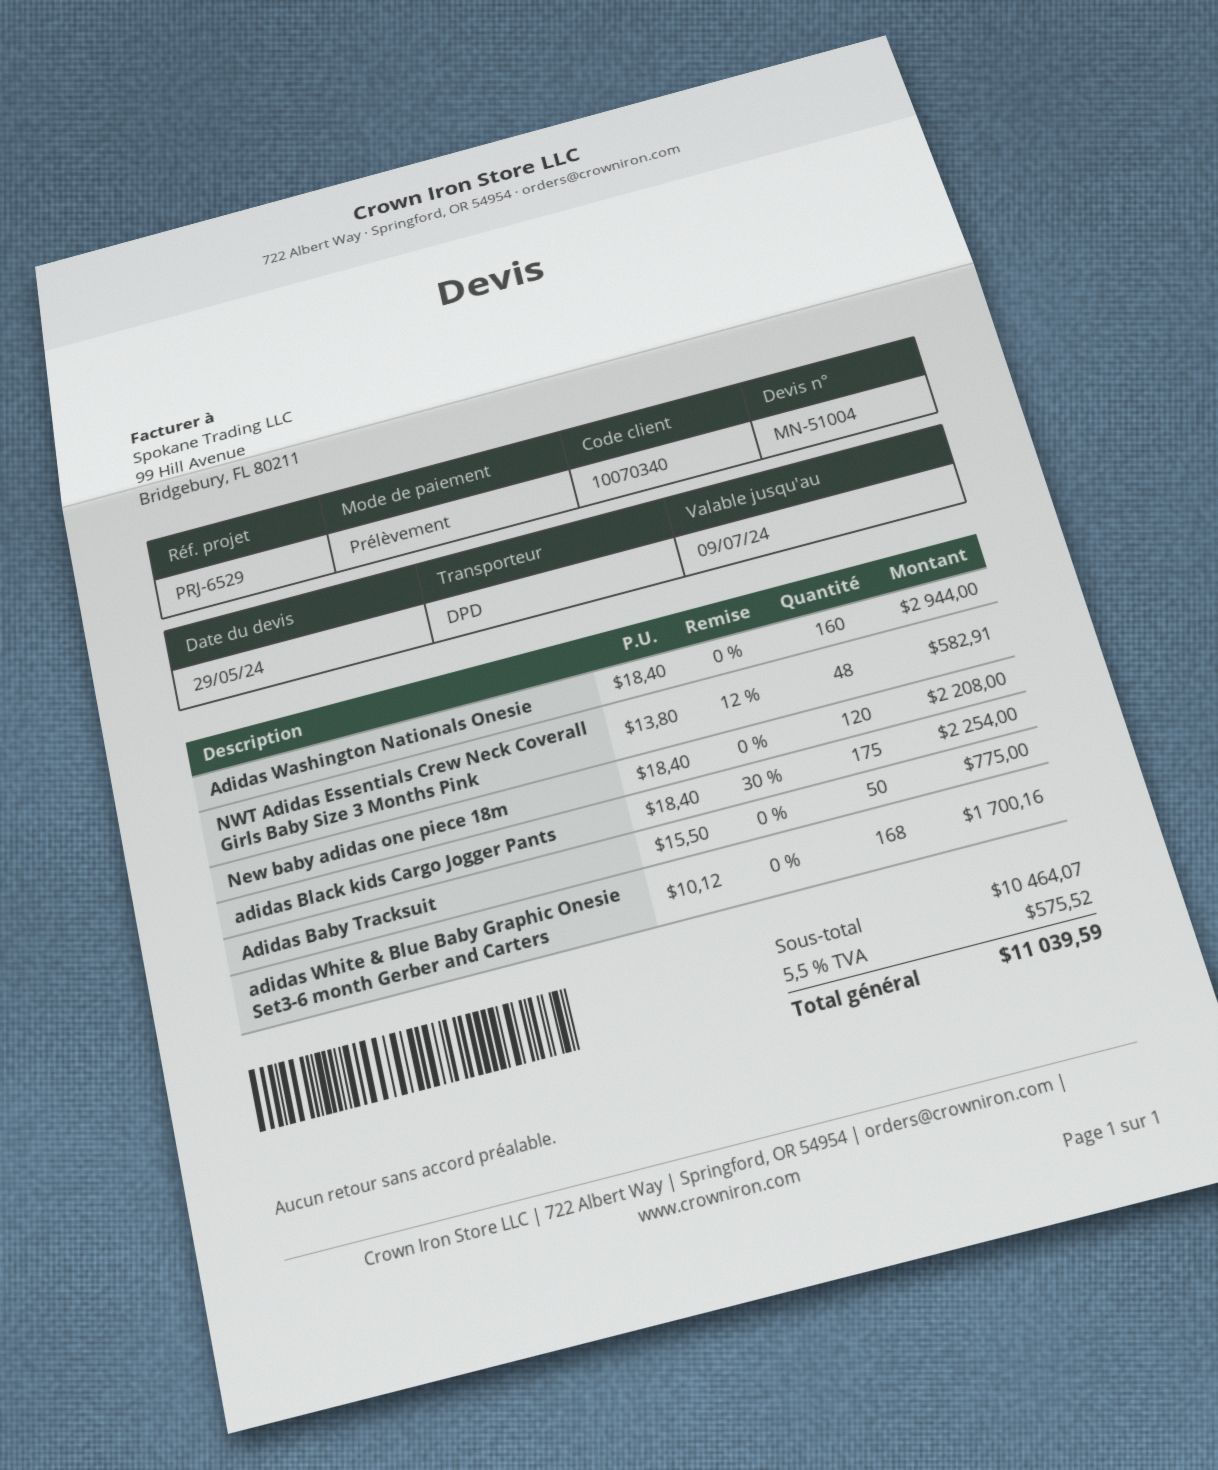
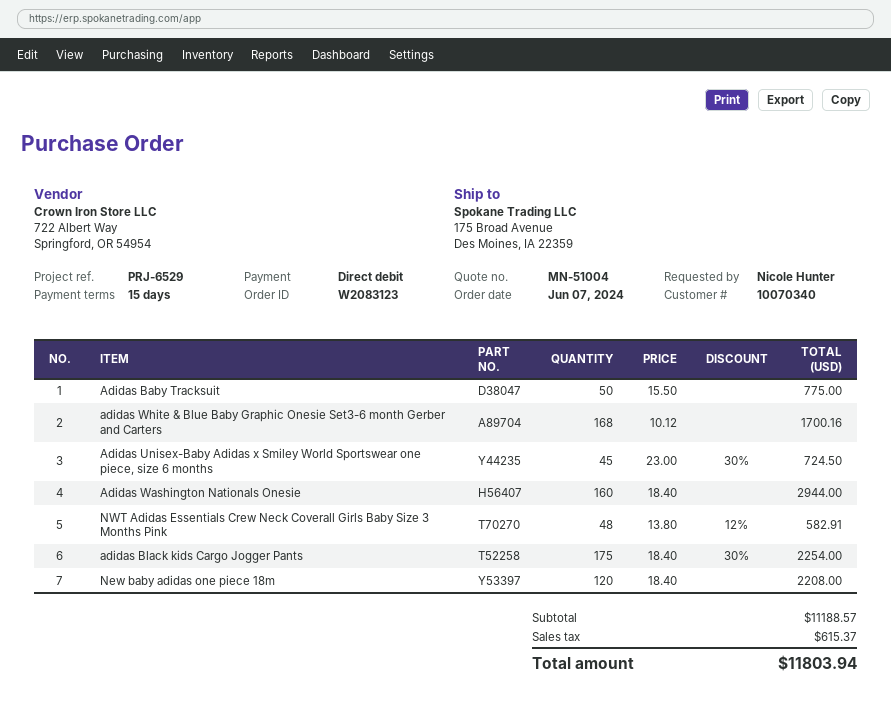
Adidas Unisex-Baby Adidas x Smiley World Sportswear one piece, size 6 months: none -> 45 x 23.00 - 30% = 724.50
subtotal: 10464.07 -> 11188.57
tax: 575.52 -> 615.37
total: 11039.59 -> 11803.94

